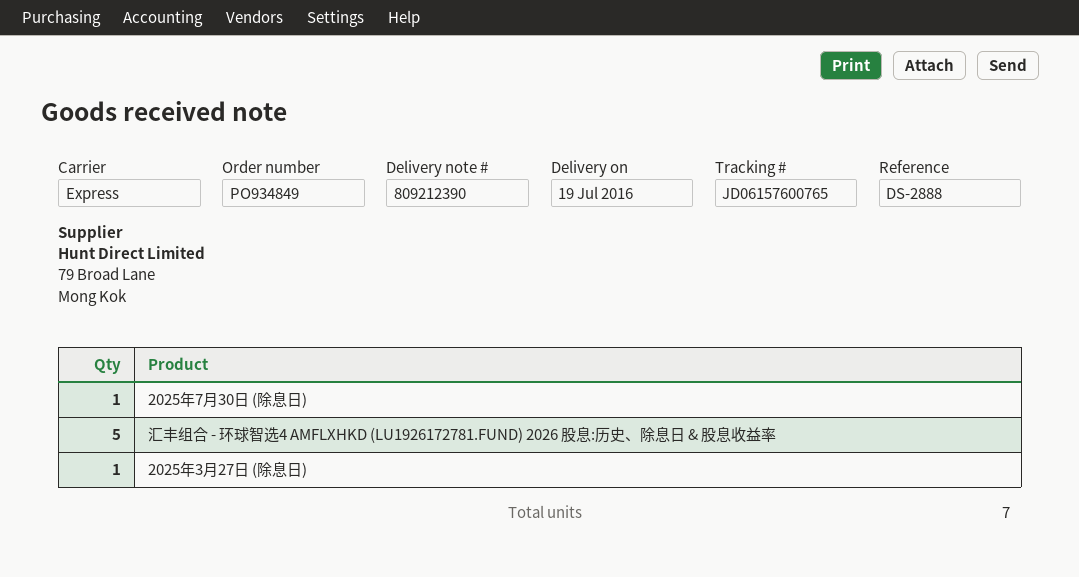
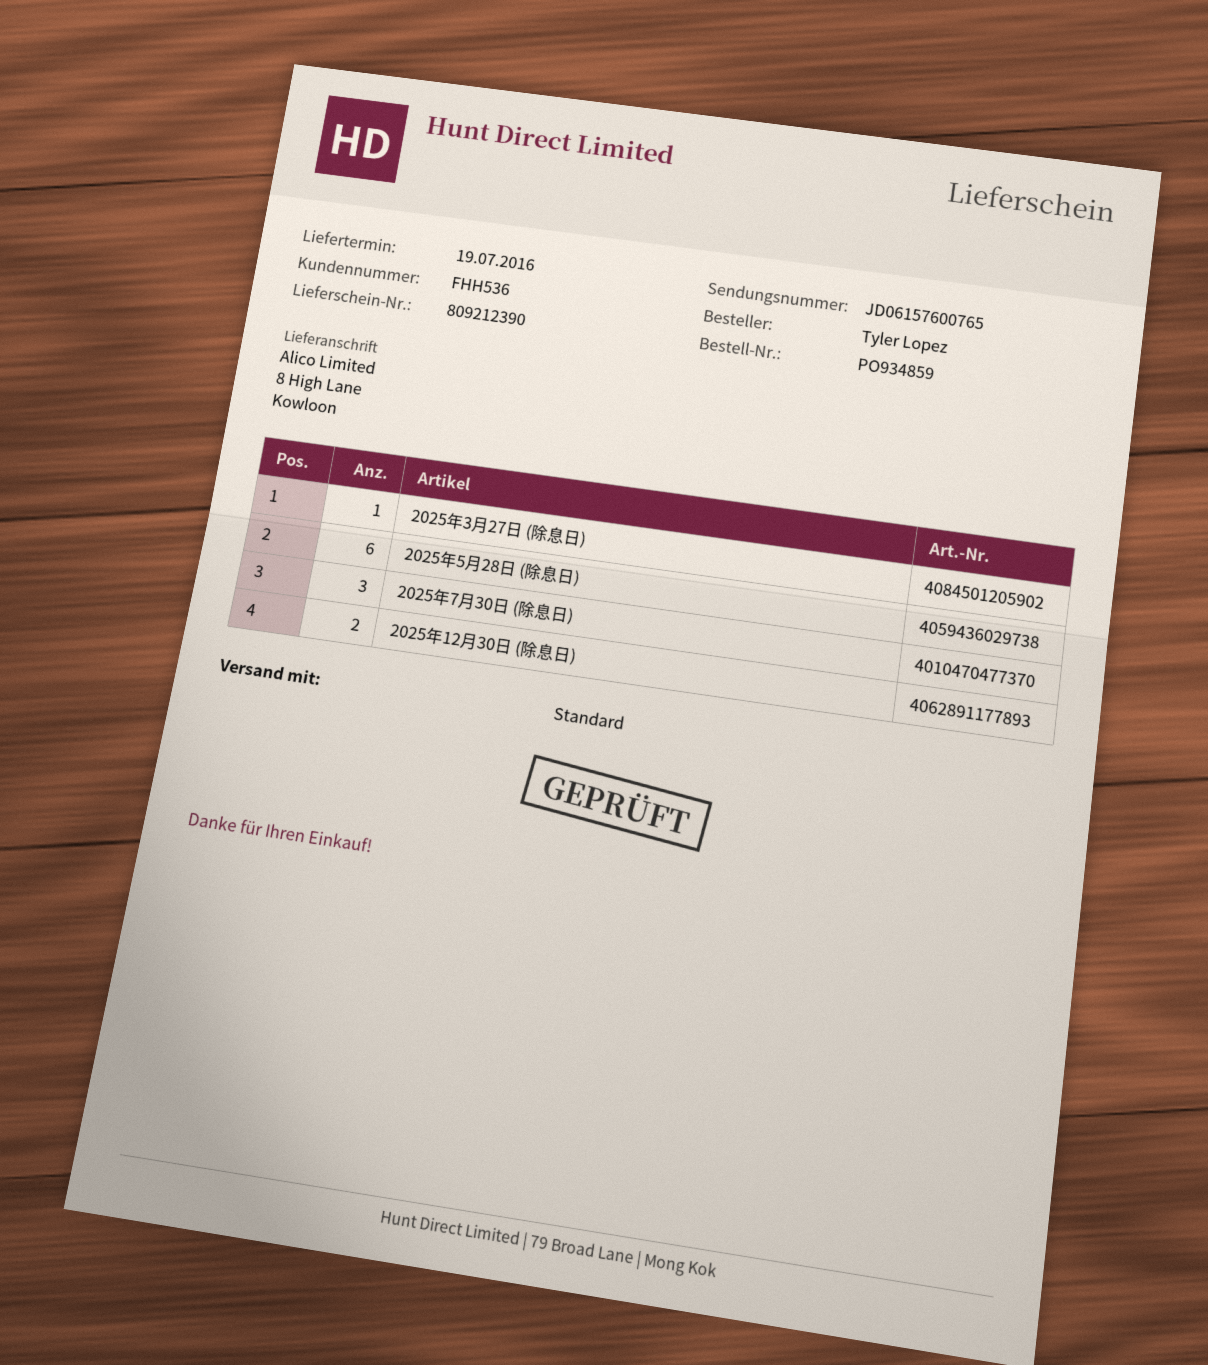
order number: PO934849 -> PO934859
shipping method: express -> standard
2025年7月30日 (除息日): 1 -> 3
汇丰组合 - 环球智选4 AMFLXHKD (LU1926172781.FUND) 2026 股息:历史、除息日 & 股息收益率: 5 -> none
2025年5月28日 (除息日): none -> 6
2025年12月30日 (除息日): none -> 2

